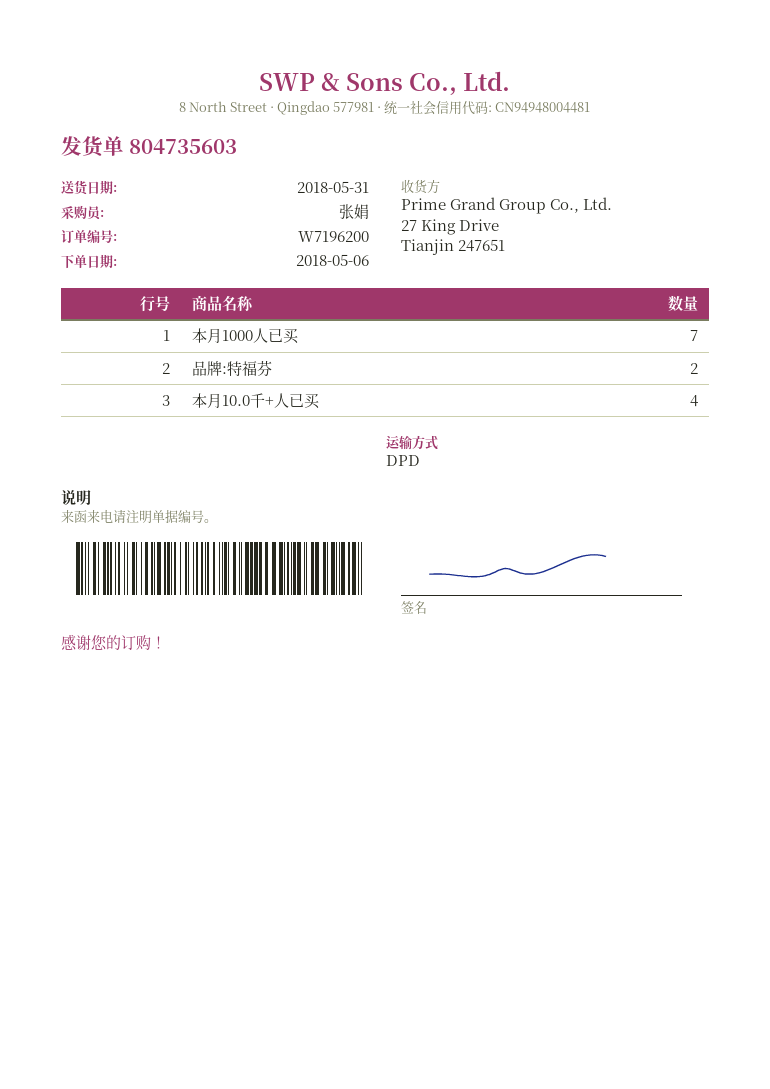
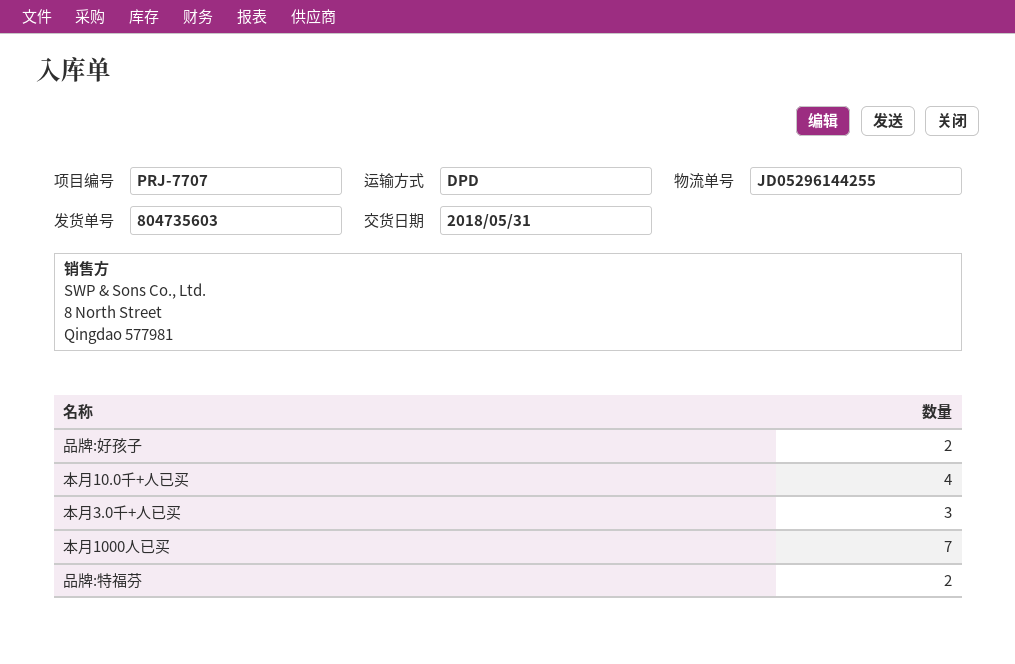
品牌:好孩子: none -> 2
本月3.0千+人已买: none -> 3

